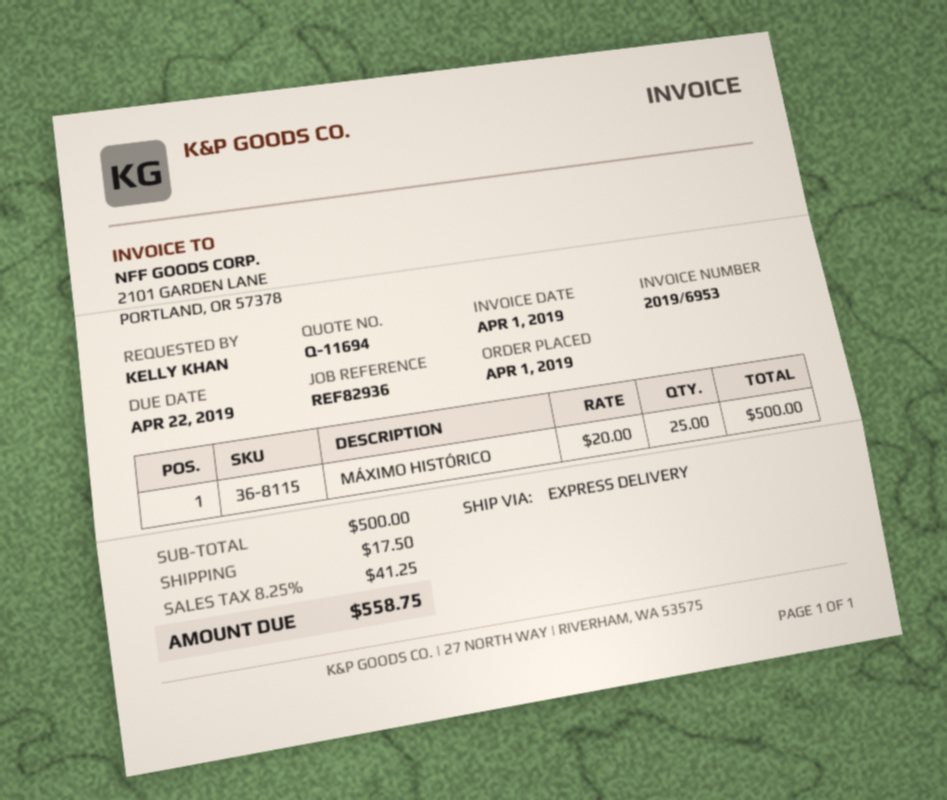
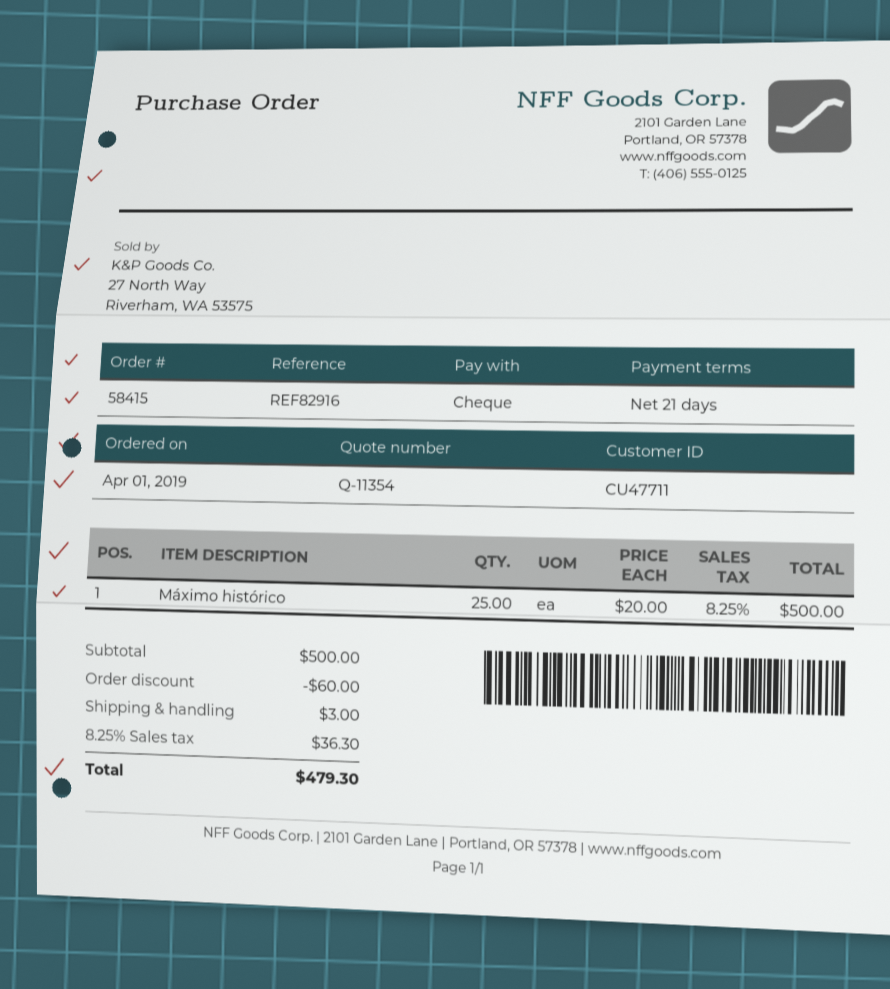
quote number: Q-11694 -> Q-11354
reference: REF82936 -> REF82916
discount: none -> 60.00
shipping: 17.50 -> 3.00
tax: 8.25% = 41.25 -> 8.25% = 36.30
total: 558.75 -> 479.30

